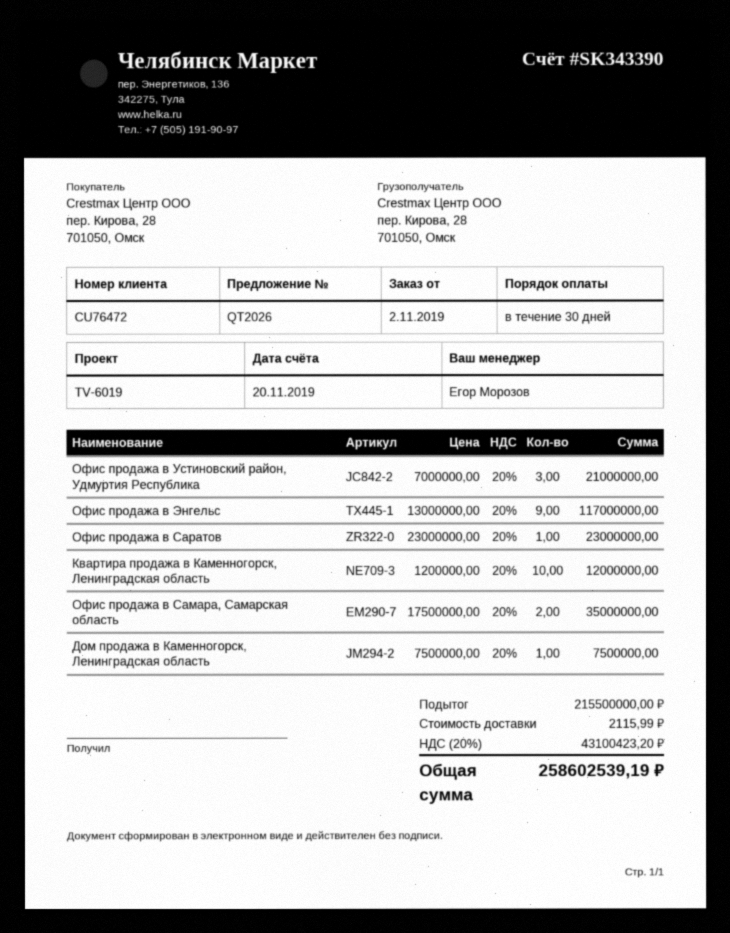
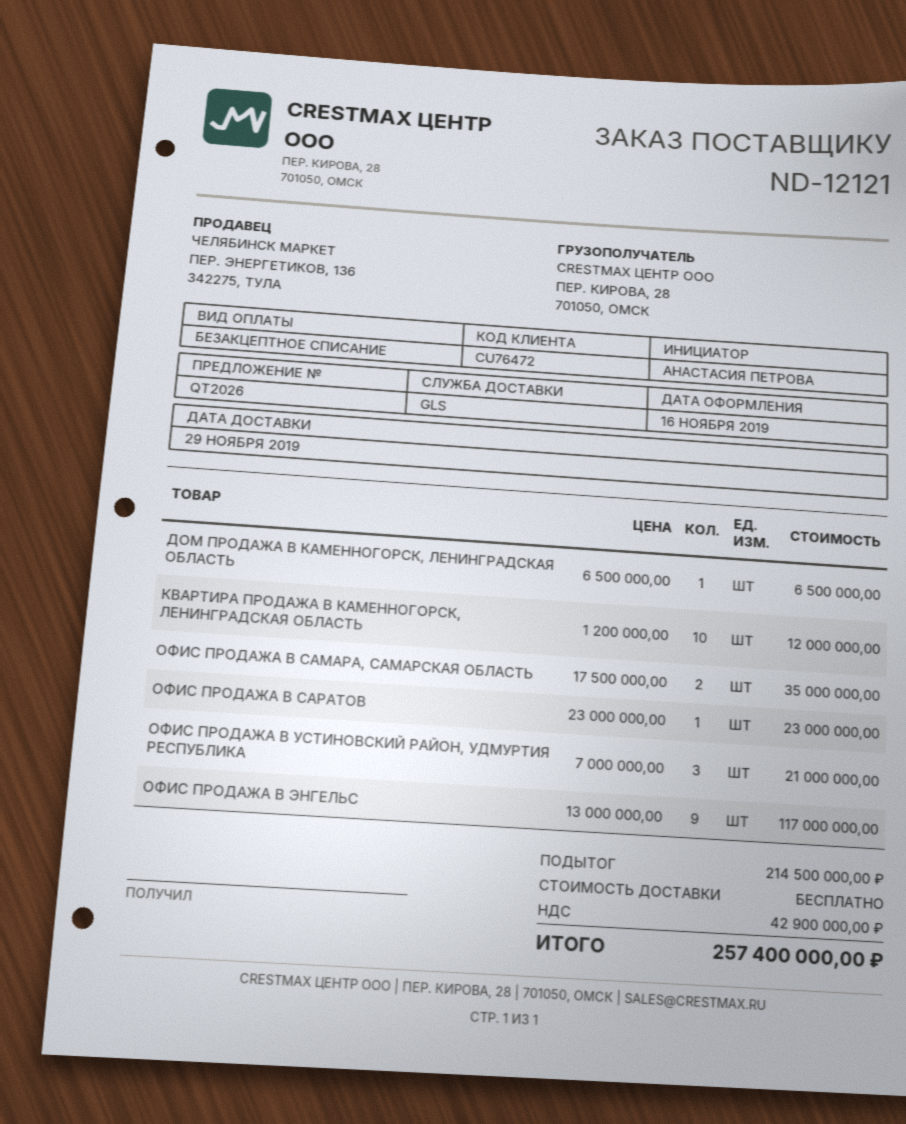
order date: 2019-11-02 -> 2019-11-16
Дом продажа в Каменногорск, Ленинградская область: 1 x 7500000.00 = 7500000.00 -> 1 x 6500000.00 = 6500000.00
subtotal: 215500000.00 -> 214500000.00
shipping: 2115.99 -> 0.00
tax: 43100423.20 -> 42900000.00
total: 258602539.19 -> 257400000.00

